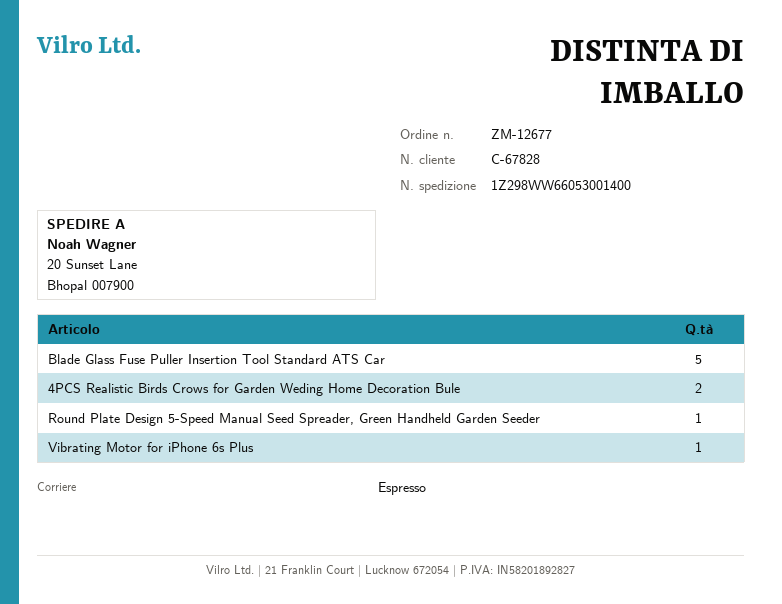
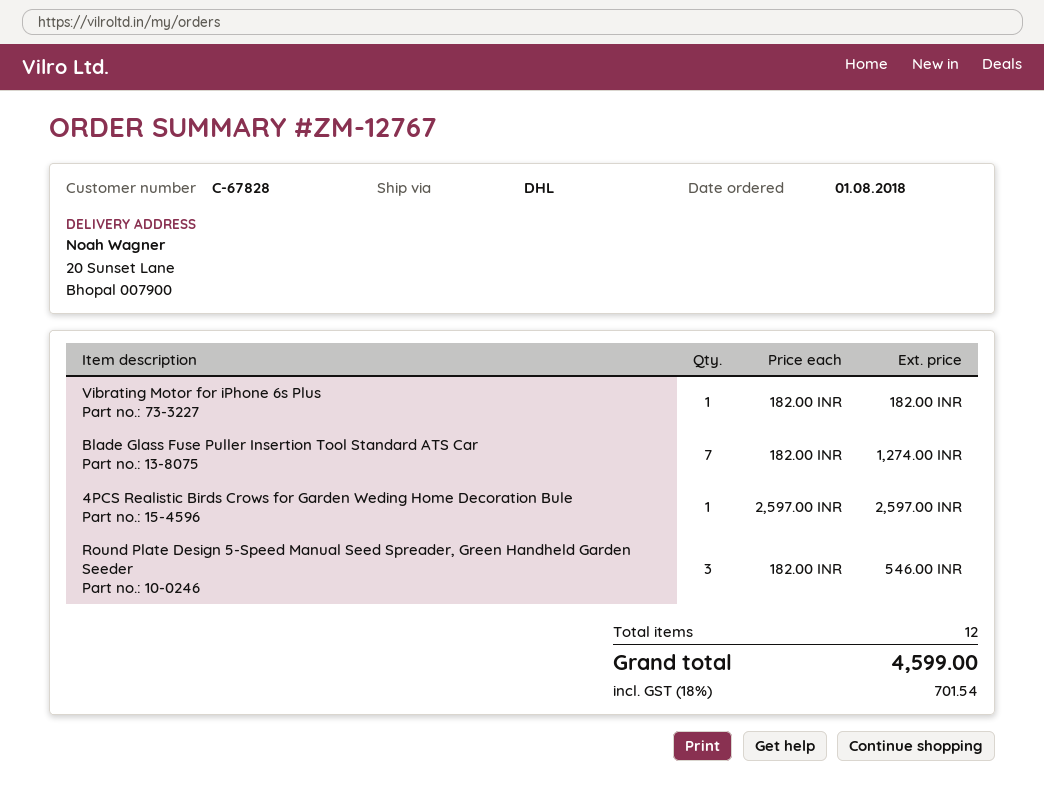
order number: ZM-12677 -> ZM-12767
shipping method: express -> DHL
Blade Glass Fuse Puller Insertion Tool Standard ATS Car: 5 -> 7
4PCS Realistic Birds Crows for Garden Weding Home Decoration Bule: 2 -> 1
Round Plate Design 5-Speed Manual Seed Spreader, Green Handheld Garden Seeder: 1 -> 3

